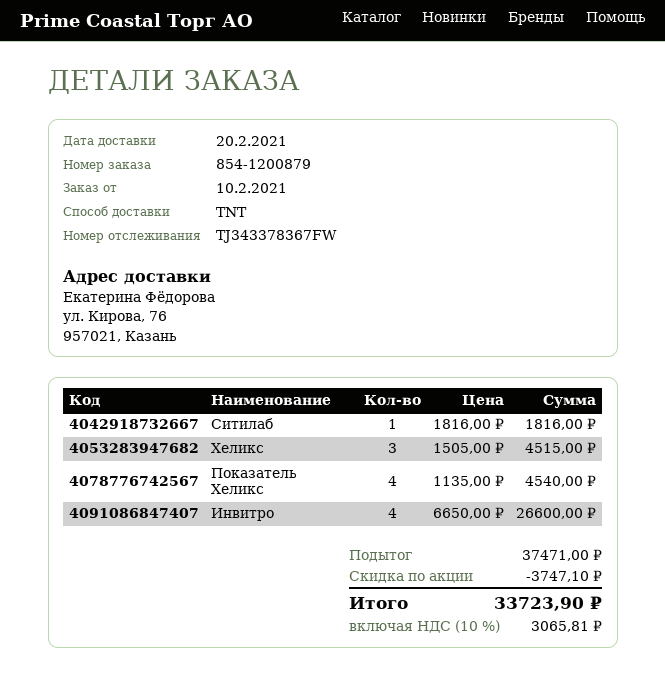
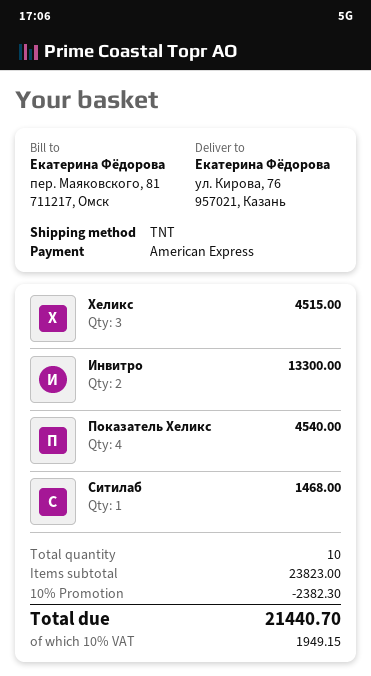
Ситилаб: 1 for 1816.00 -> 1 for 1468.00
Инвитро: 4 for 26600.00 -> 2 for 13300.00
subtotal: 37471.00 -> 23823.00
discount: 3747.10 -> 2382.30
tax: 10% = 3065.81 -> 10% = 1949.15
total: 33723.90 -> 21440.70

